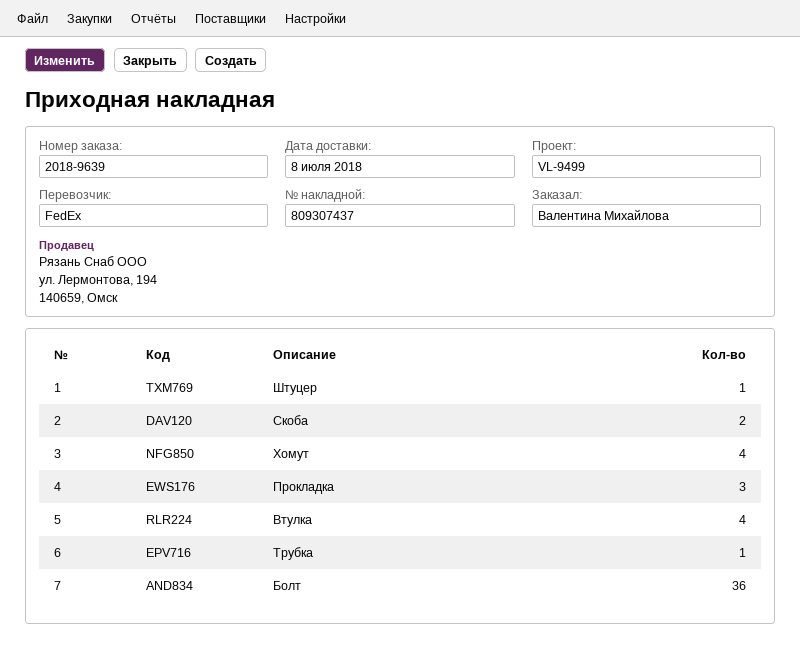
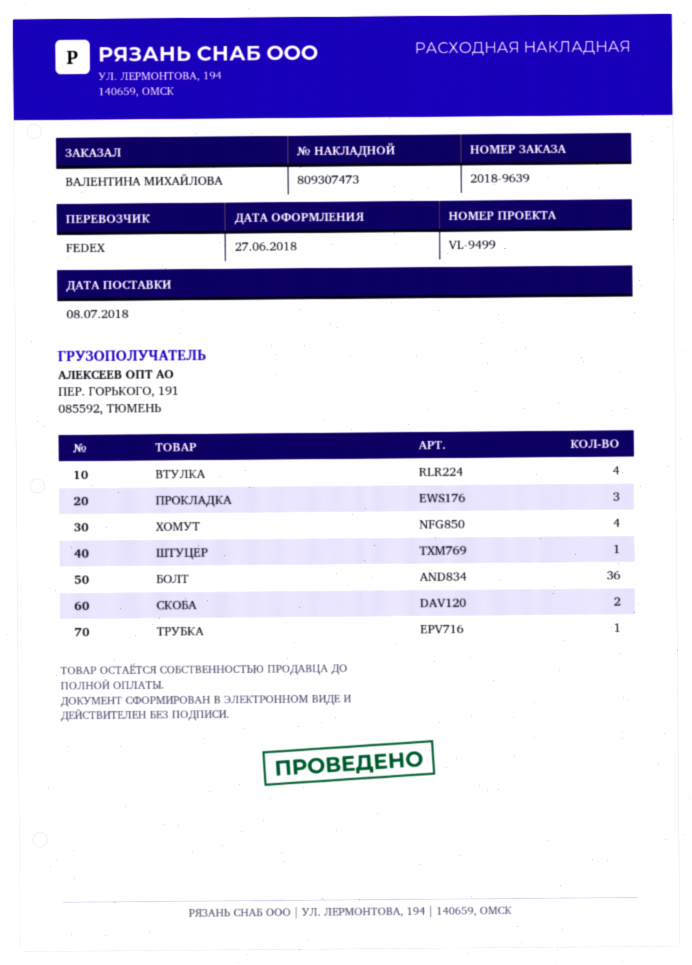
delivery note number: 809307437 -> 809307473

